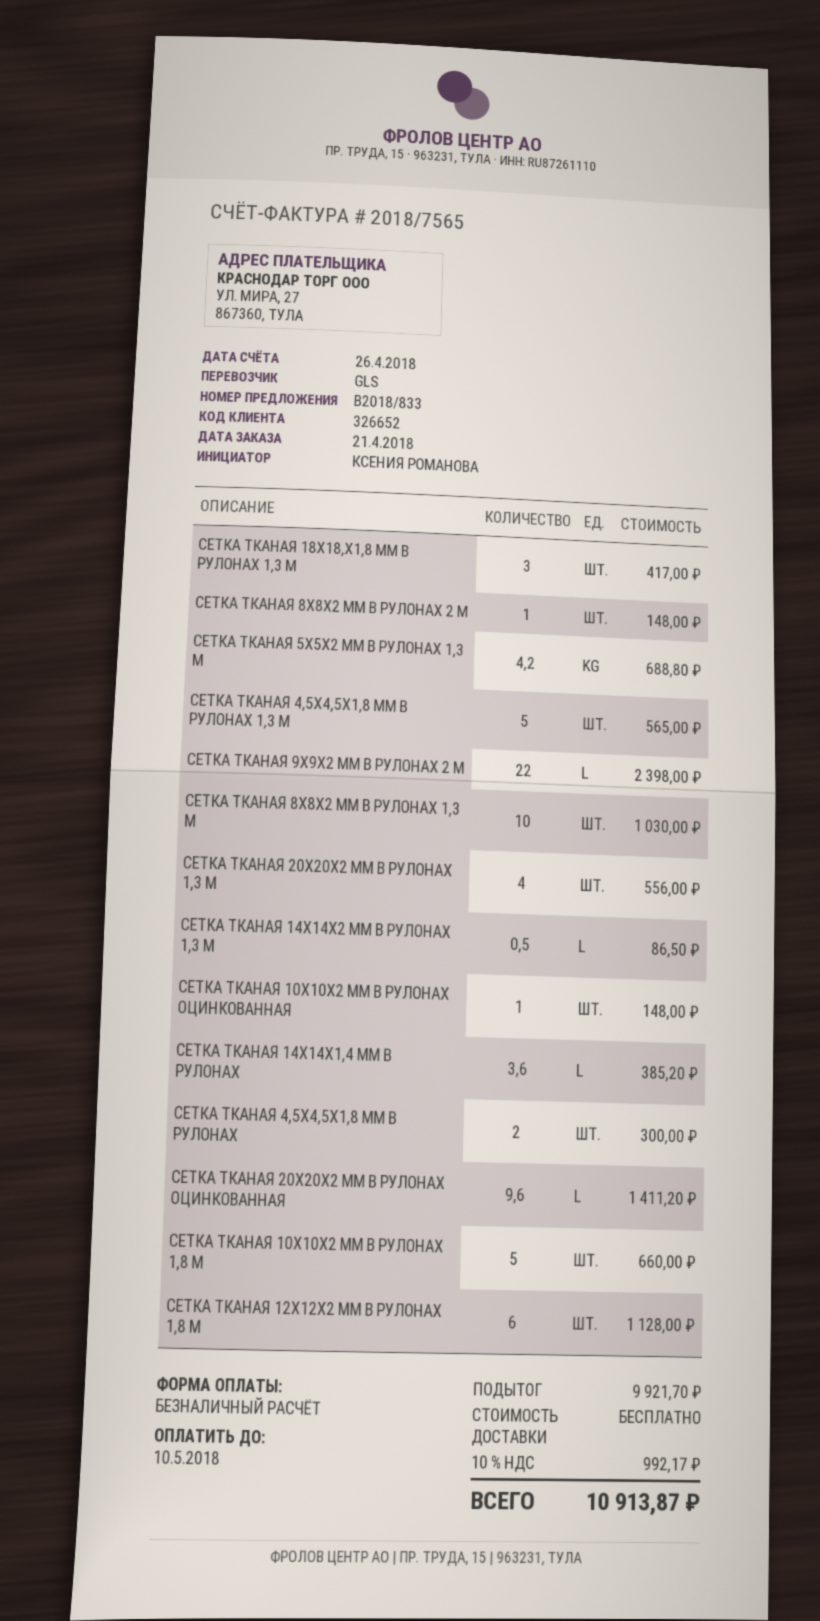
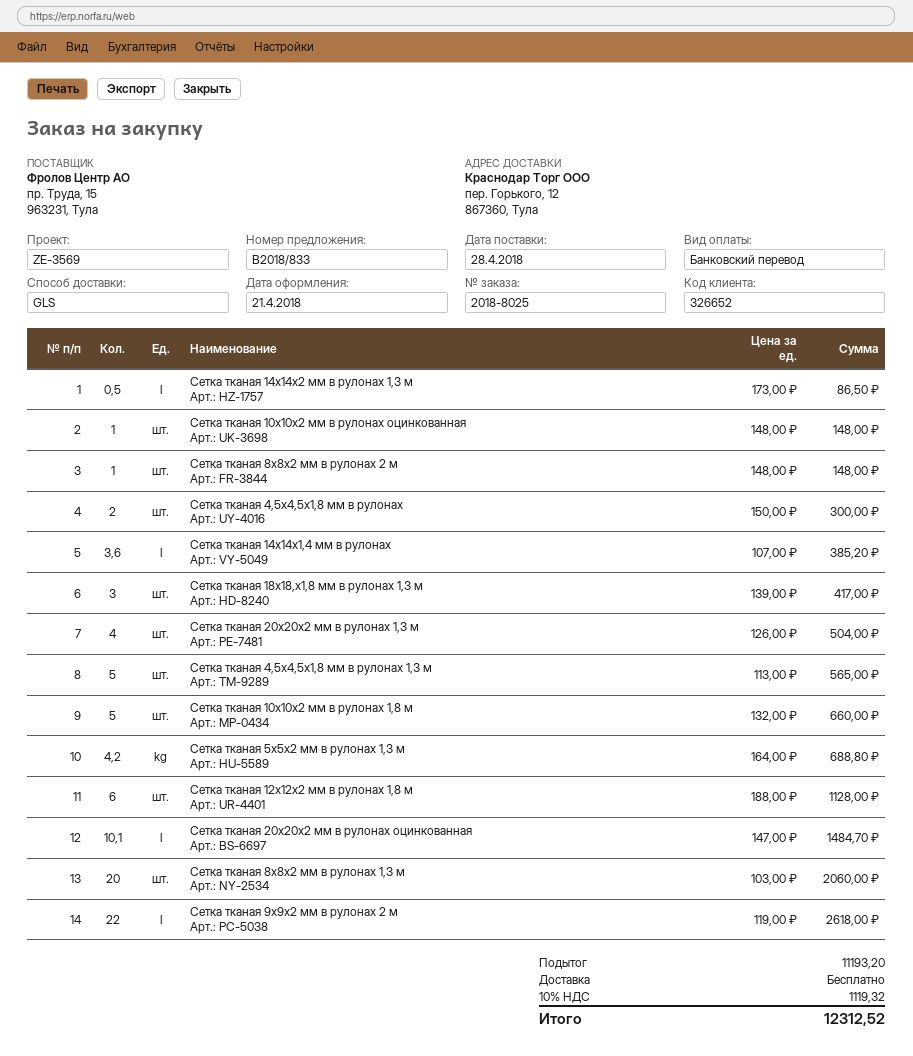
СЕТКА ТКАНАЯ 9Х9Х2 ММ В РУЛОНАХ 2 М: 22 for 2398.00 -> 22 for 2618.00
СЕТКА ТКАНАЯ 8Х8Х2 ММ В РУЛОНАХ 1,3 М: 10 for 1030.00 -> 20 for 2060.00
СЕТКА ТКАНАЯ 20Х20Х2 ММ В РУЛОНАХ 1,3 М: 4 for 556.00 -> 4 for 504.00
СЕТКА ТКАНАЯ 20Х20Х2 ММ В РУЛОНАХ ОЦИНКОВАННАЯ: 9.6 for 1411.20 -> 10.1 for 1484.70
subtotal: 9921.70 -> 11193.20
tax: 10% = 992.17 -> 10% = 1119.32
total: 10913.87 -> 12312.52

